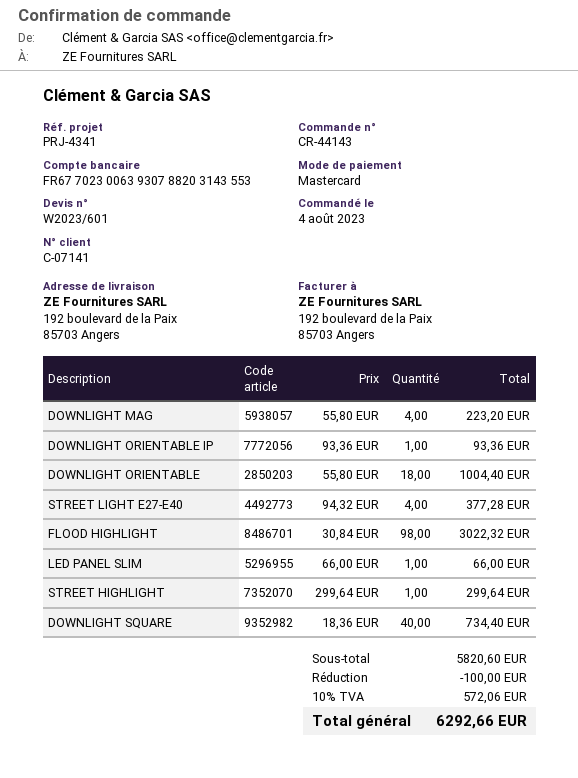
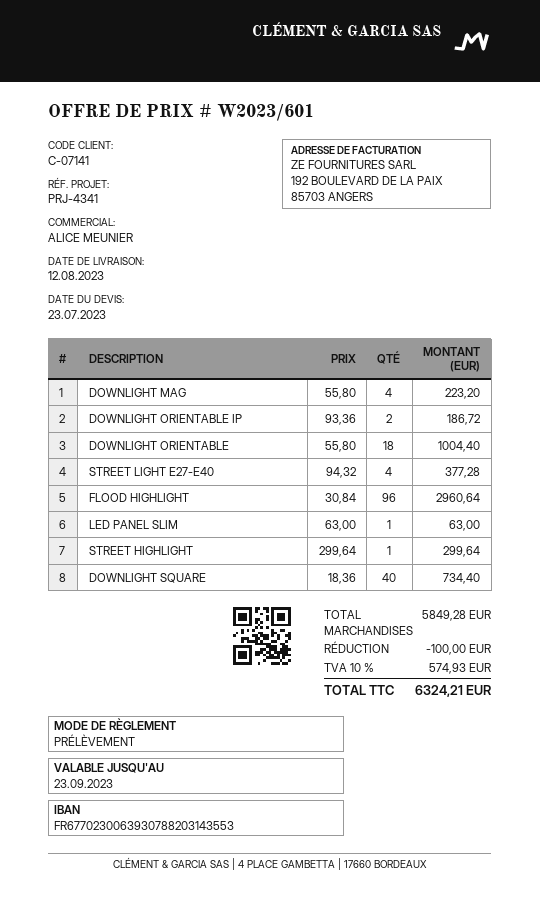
payment method: Mastercard -> direct debit
DOWNLIGHT ORIENTABLE IP: 1 x 93.36 = 93.36 -> 2 x 93.36 = 186.72
FLOOD HIGHLIGHT: 98 x 30.84 = 3022.32 -> 96 x 30.84 = 2960.64
LED PANEL SLIM: 1 x 66.00 = 66.00 -> 1 x 63.00 = 63.00
subtotal: 5820.60 -> 5849.28
tax: 10% = 572.06 -> 10% = 574.93
total: 6292.66 -> 6324.21

